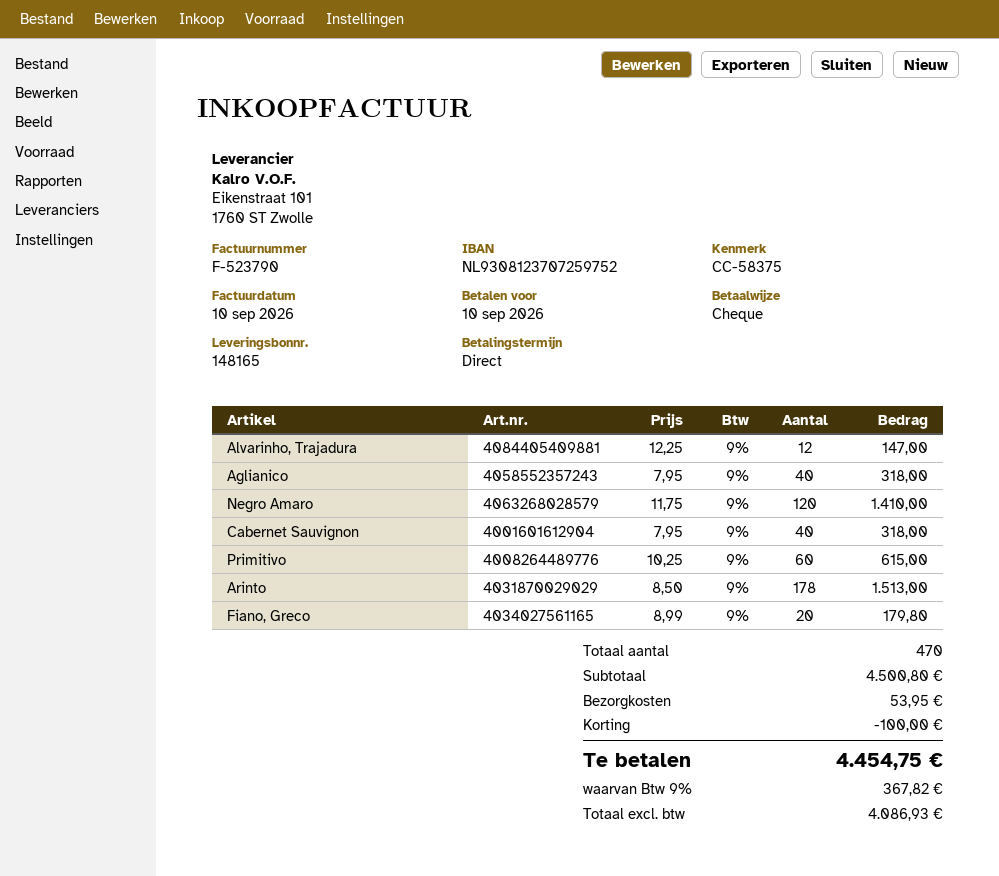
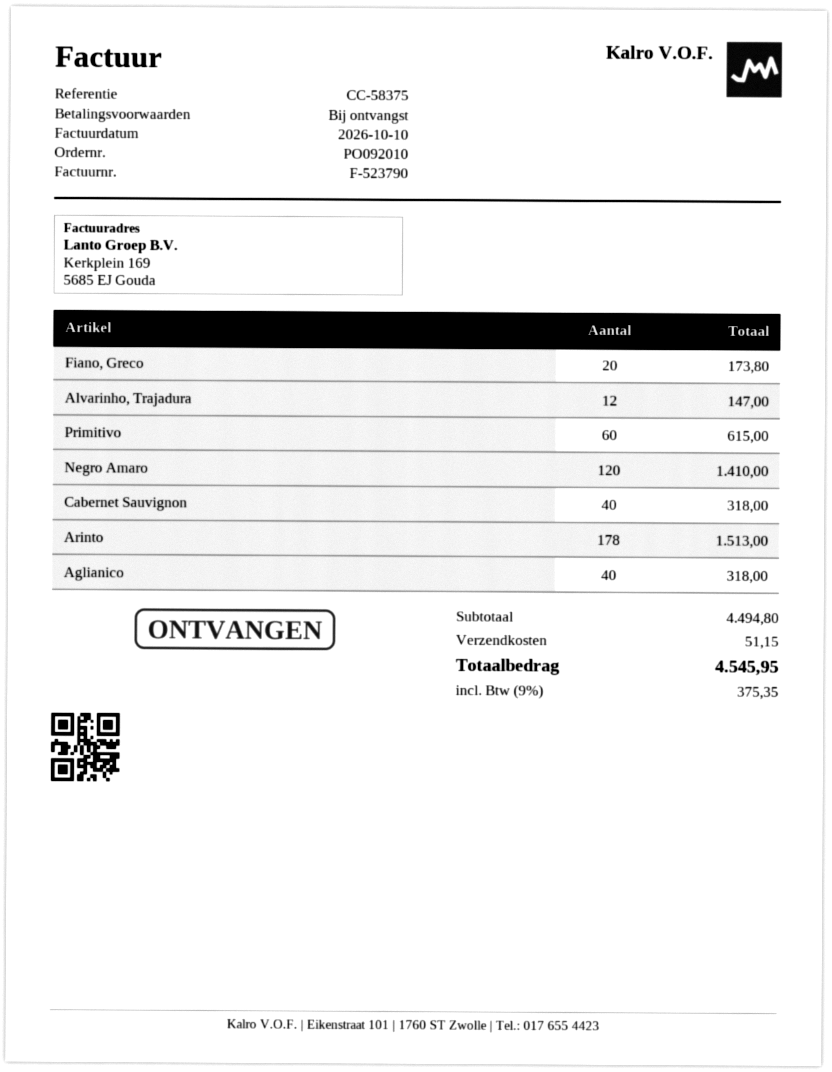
invoice date: 2026-09-10 -> 2026-10-10
Fiano, Greco: 20 for 179.80 -> 20 for 173.80
subtotal: 4500.80 -> 4494.80
discount: 100.00 -> none
shipping: 53.95 -> 51.15
tax: 9% = 367.82 -> 9% = 375.35
total: 4454.75 -> 4545.95

